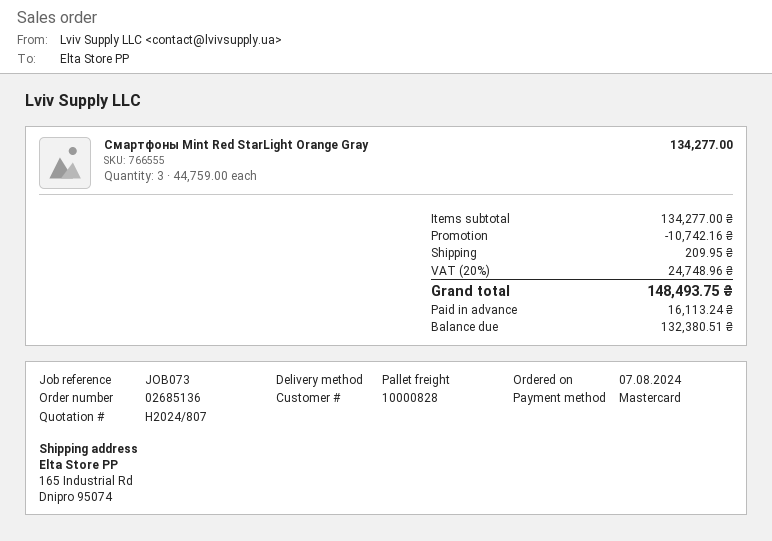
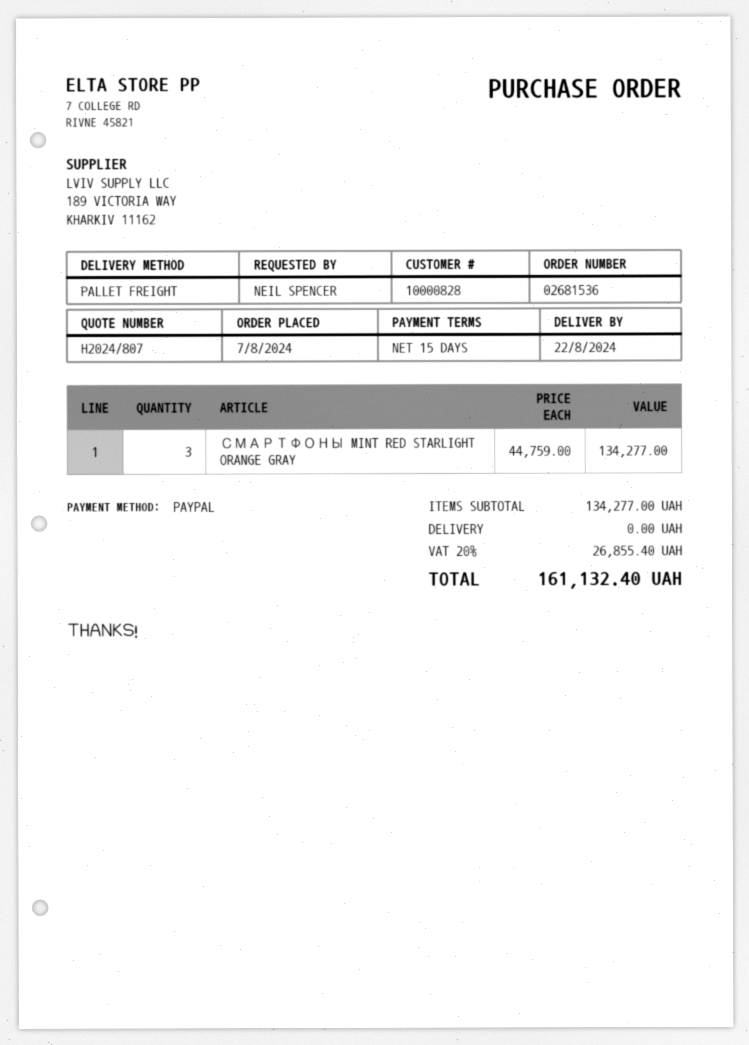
order number: 02685136 -> 02681536
payment method: Mastercard -> PayPal
discount: 10742.16 -> none
shipping: 209.95 -> 0.00
tax: 20% = 24748.96 -> 20% = 26855.40
total: 148493.75 -> 161132.40

